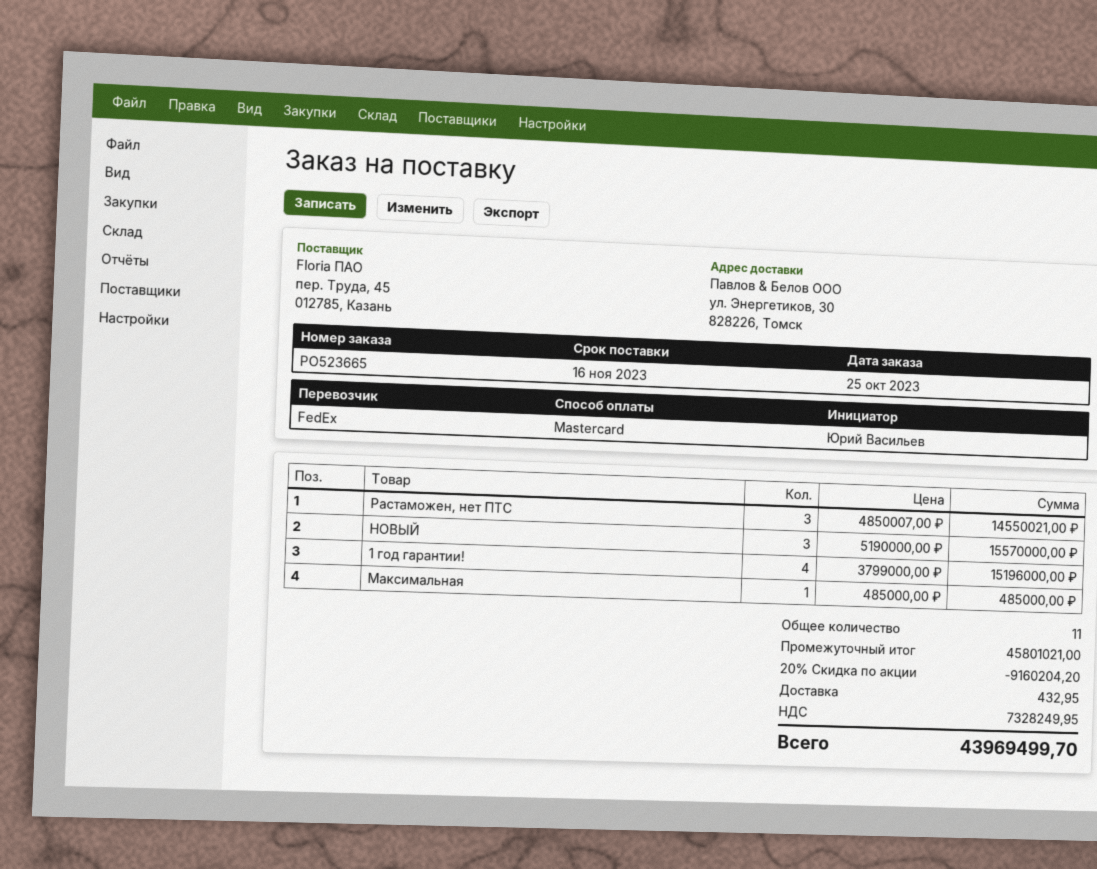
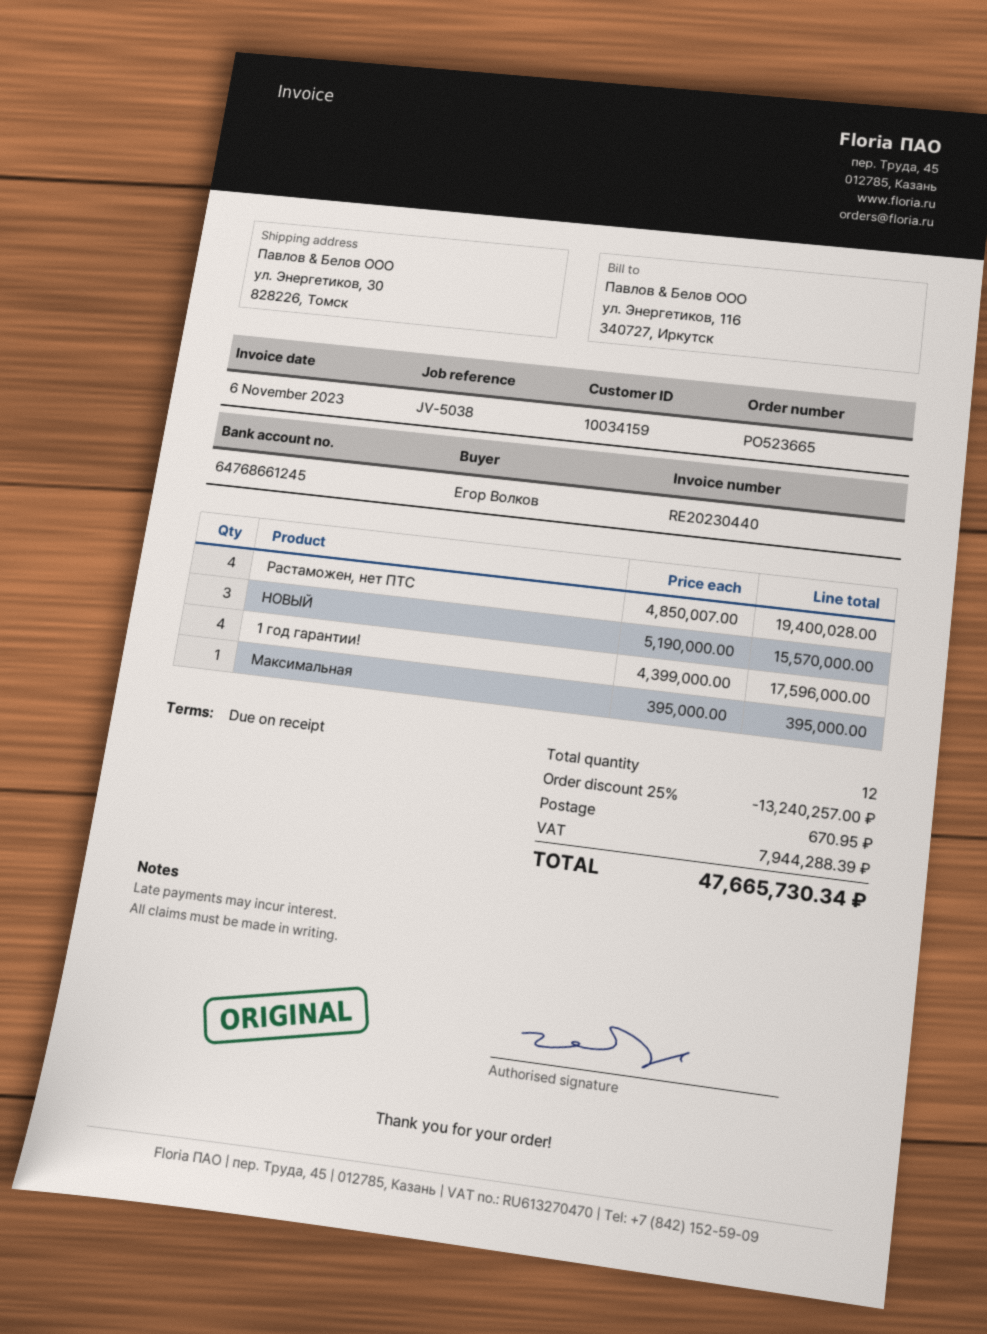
ordered by: Юрий Васильев -> Егор Волков
Растаможен, нет ПТС: 3 x 4850007.00 = 14550021.00 -> 4 x 4850007.00 = 19400028.00
1 год гарантии!: 4 x 3799000.00 = 15196000.00 -> 4 x 4399000.00 = 17596000.00
Максимальная: 1 x 485000.00 = 485000.00 -> 1 x 395000.00 = 395000.00
total quantity: 11 -> 12
discount: 20% = 9160204.20 -> 25% = 13240257.00
shipping: 432.95 -> 670.95
tax: 7328249.95 -> 7944288.39
total: 43969499.70 -> 47665730.34

